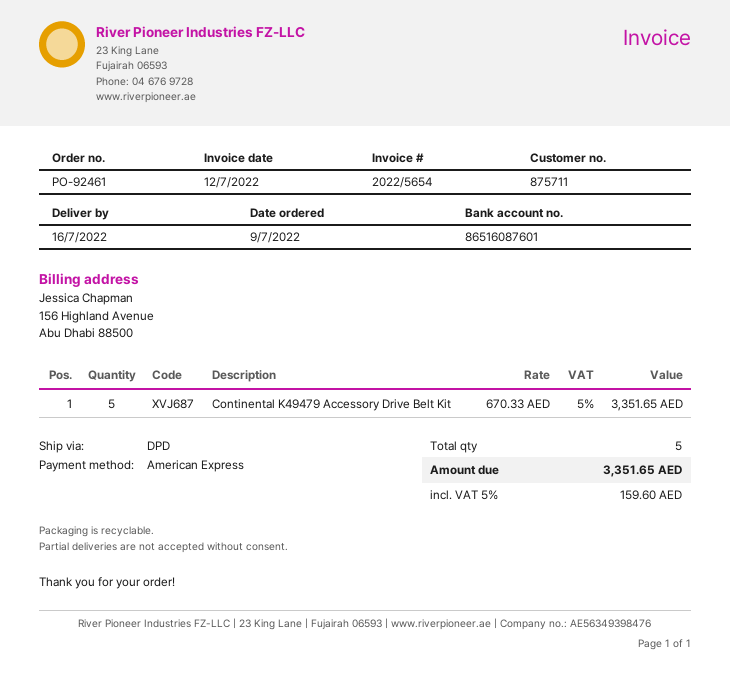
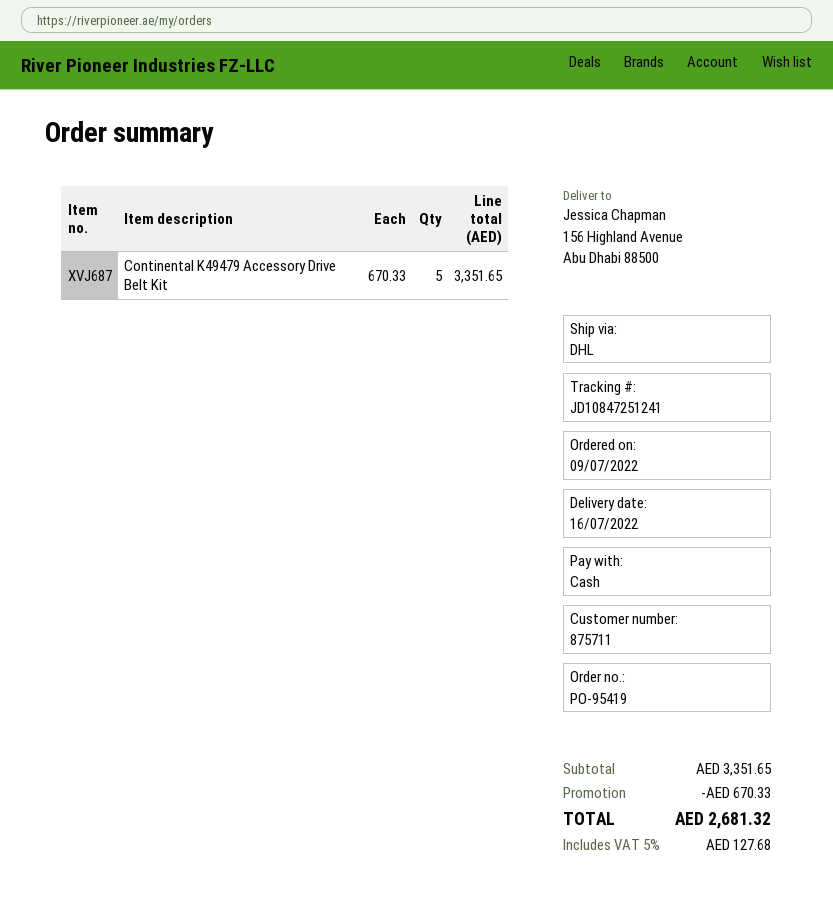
order number: PO-92461 -> PO-95419
payment method: American Express -> cash
shipping method: DPD -> DHL
discount: none -> 670.33
tax: 5% = 159.60 -> 5% = 127.68
total: 3351.65 -> 2681.32

